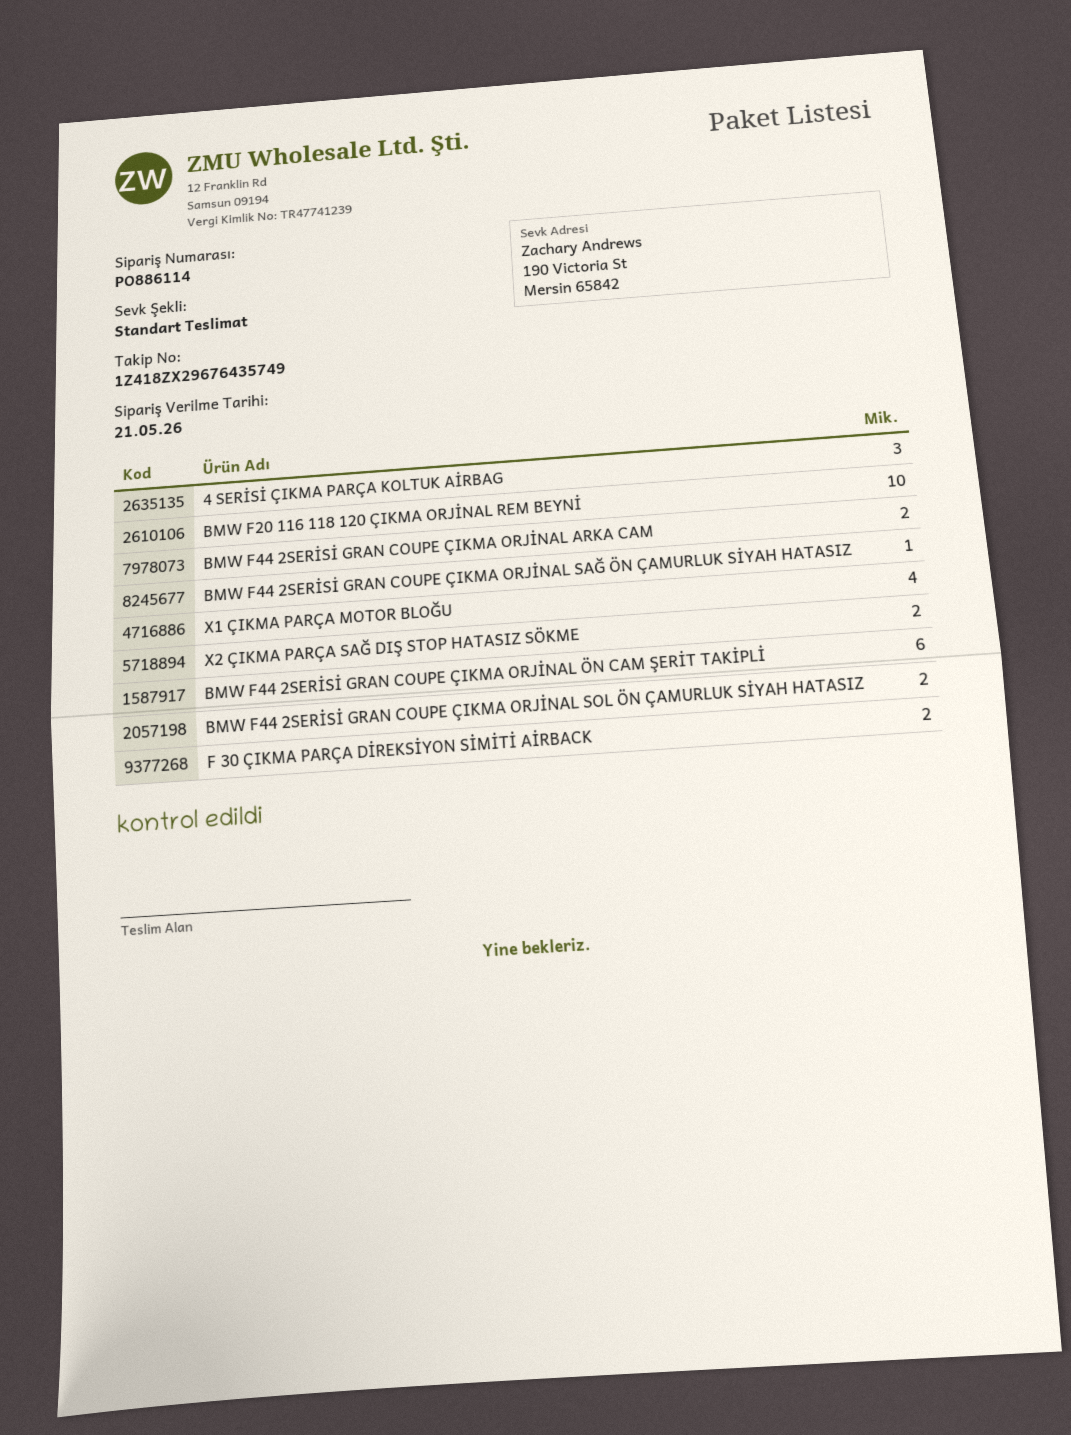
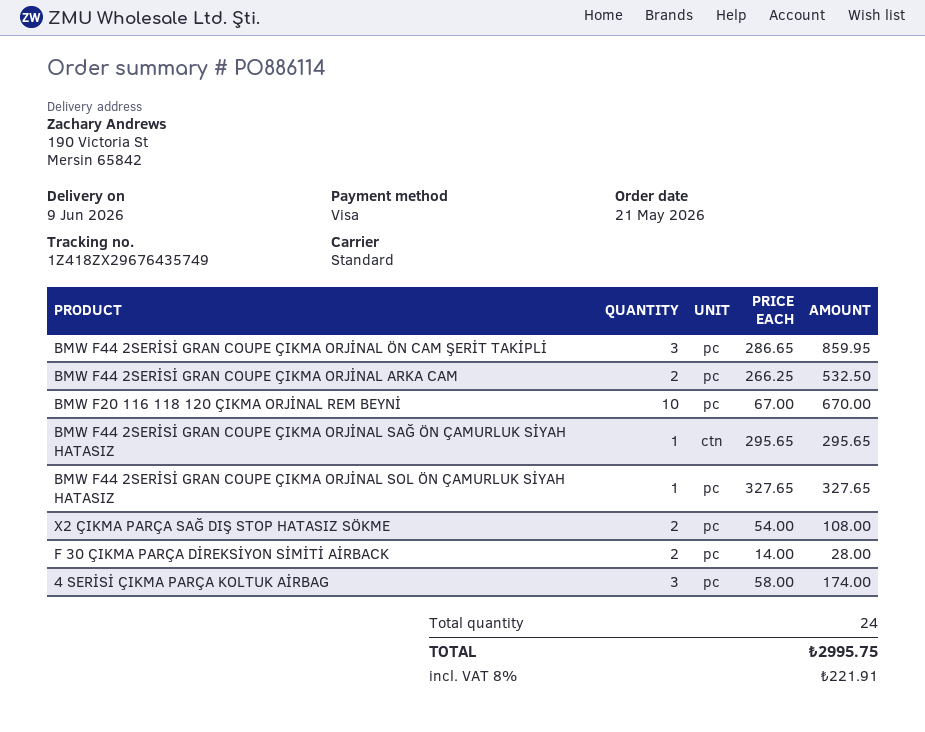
X1 ÇIKMA PARÇA MOTOR BLOĞU: 4 -> none
BMW F44 2SERİSİ GRAN COUPE ÇIKMA ORJİNAL ÖN CAM ŞERİT TAKİPLİ: 6 -> 3
BMW F44 2SERİSİ GRAN COUPE ÇIKMA ORJİNAL SOL ÖN ÇAMURLUK SİYAH HATASIZ: 2 -> 1

